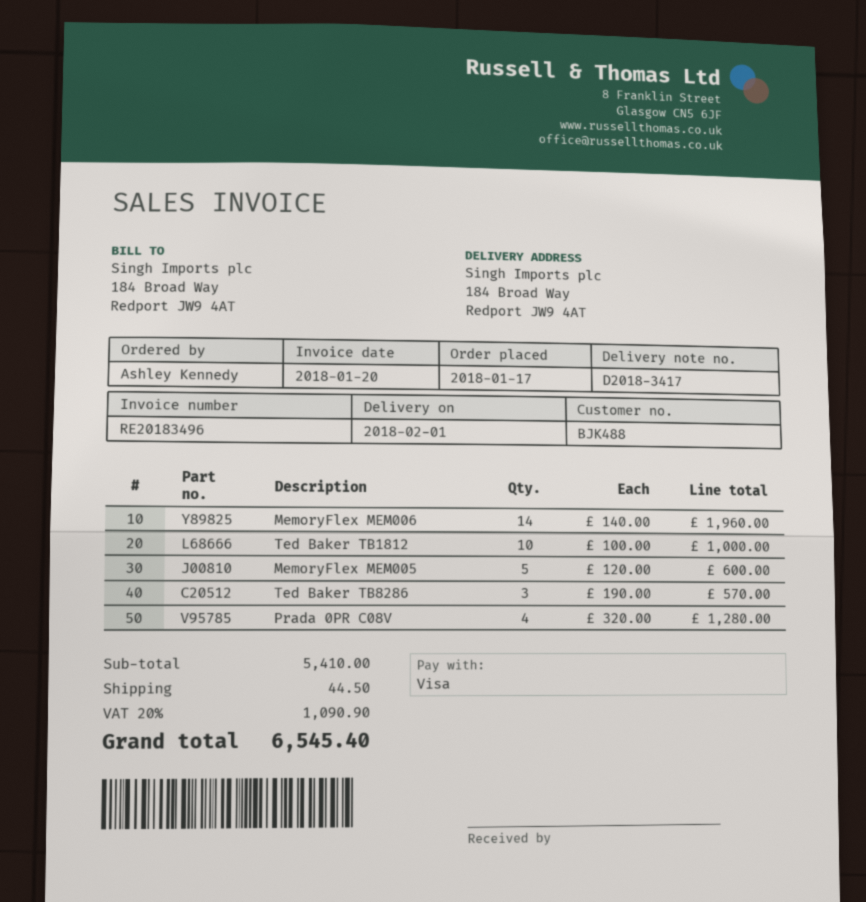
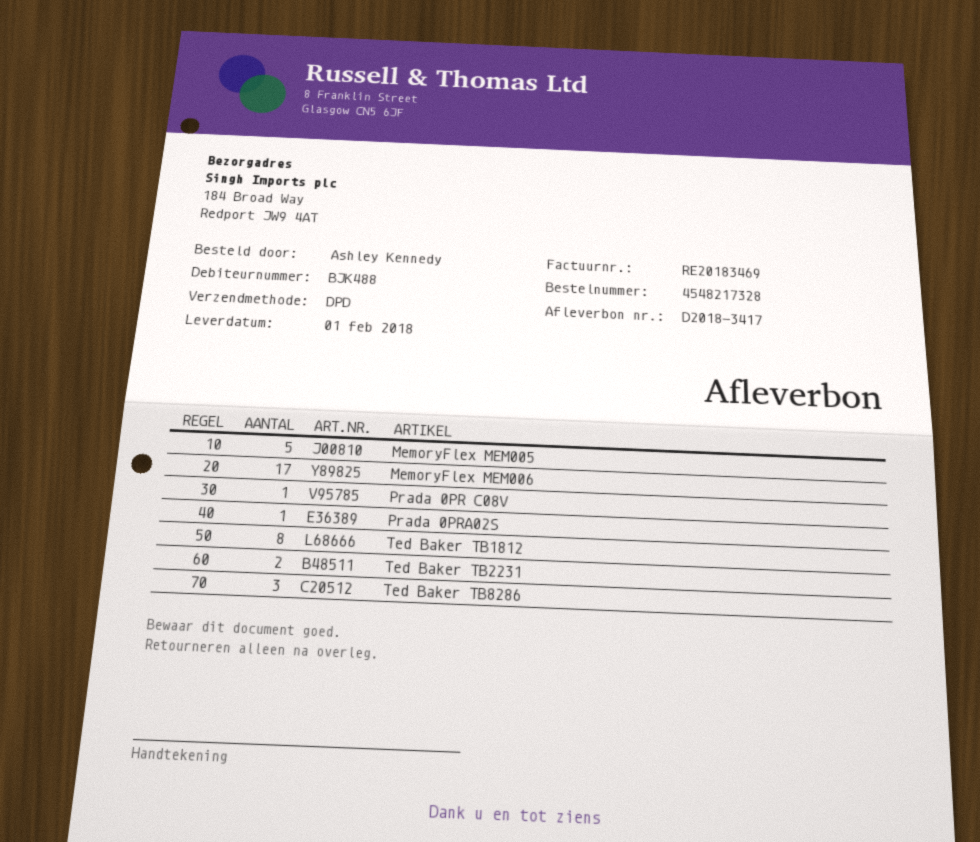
invoice number: RE20183496 -> RE20183469
MemoryFlex MEM006: 14 -> 17
Ted Baker TB1812: 10 -> 8
Prada 0PR C08V: 4 -> 1
Prada 0PRA02S: none -> 1
Ted Baker TB2231: none -> 2

